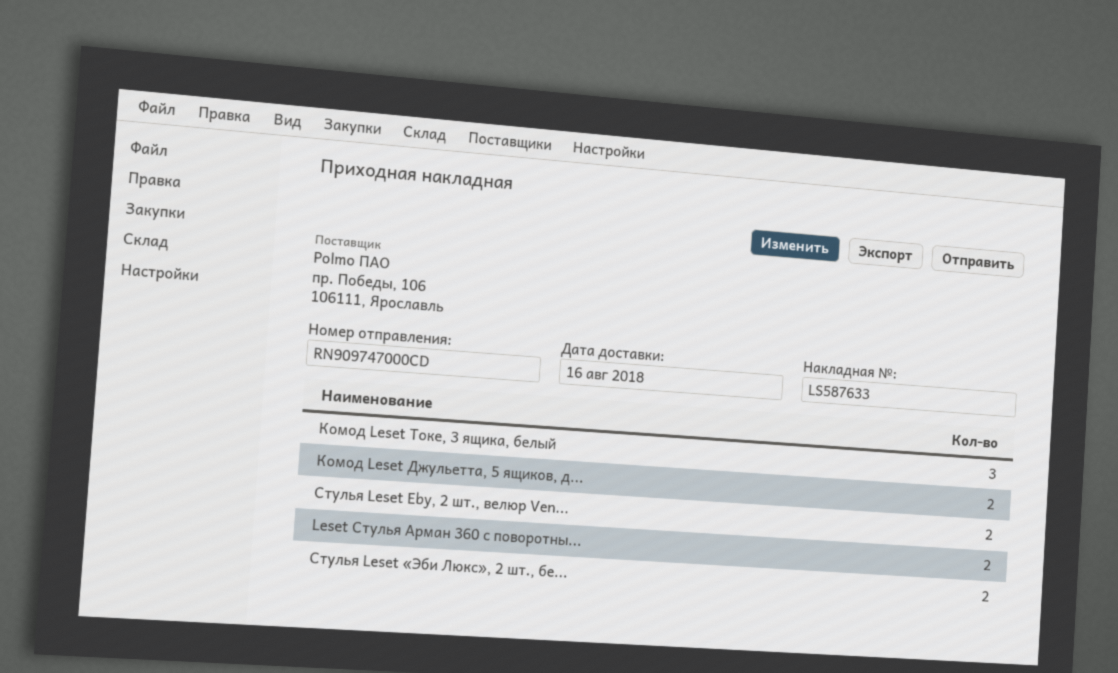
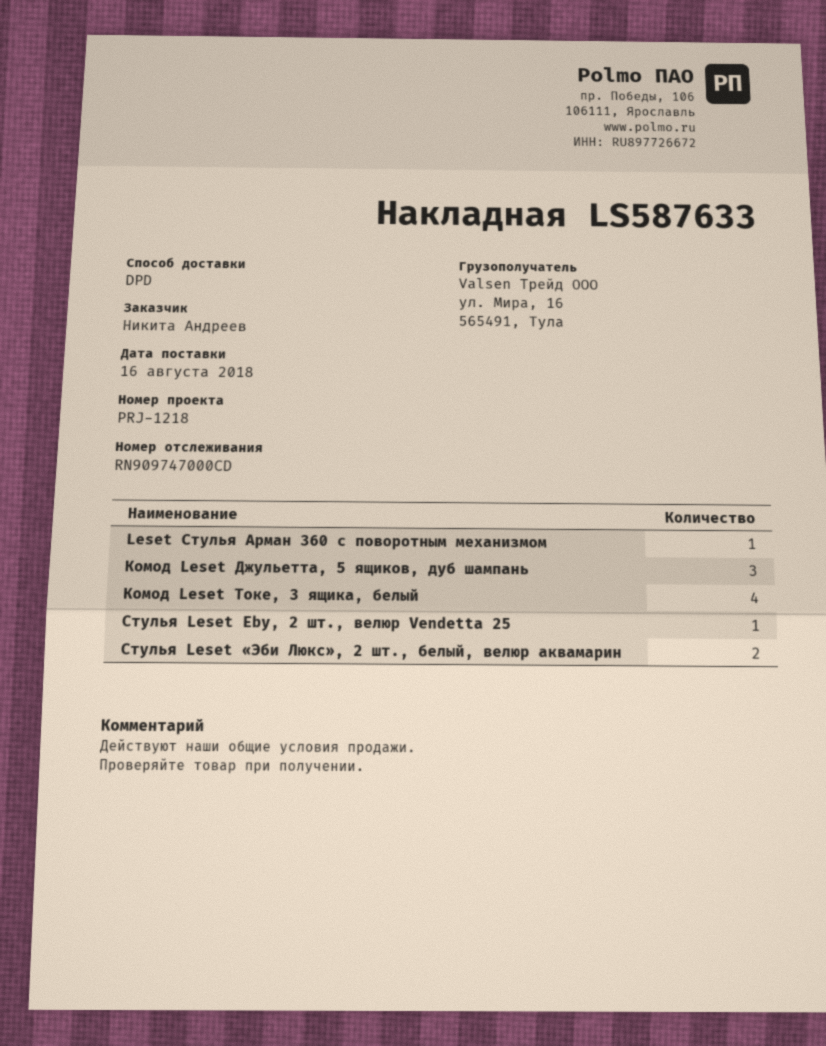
Комод Leset Токе, 3 ящика, белый: 3 -> 4
Комод Leset Джульетта, 5 ящиков, д...: 2 -> 3
Стулья Leset Eby, 2 шт., велюр Ven...: 2 -> 1
Leset Стулья Арман 360 с поворотны...: 2 -> 1

